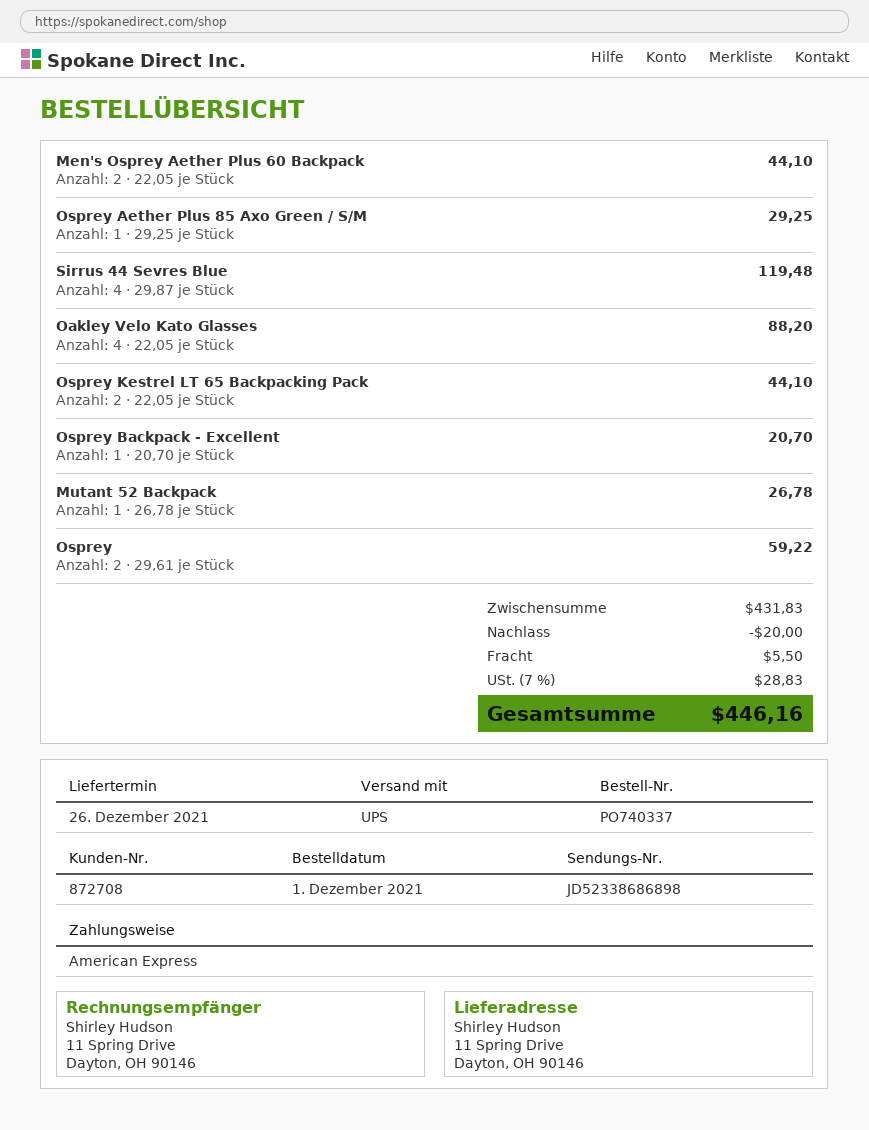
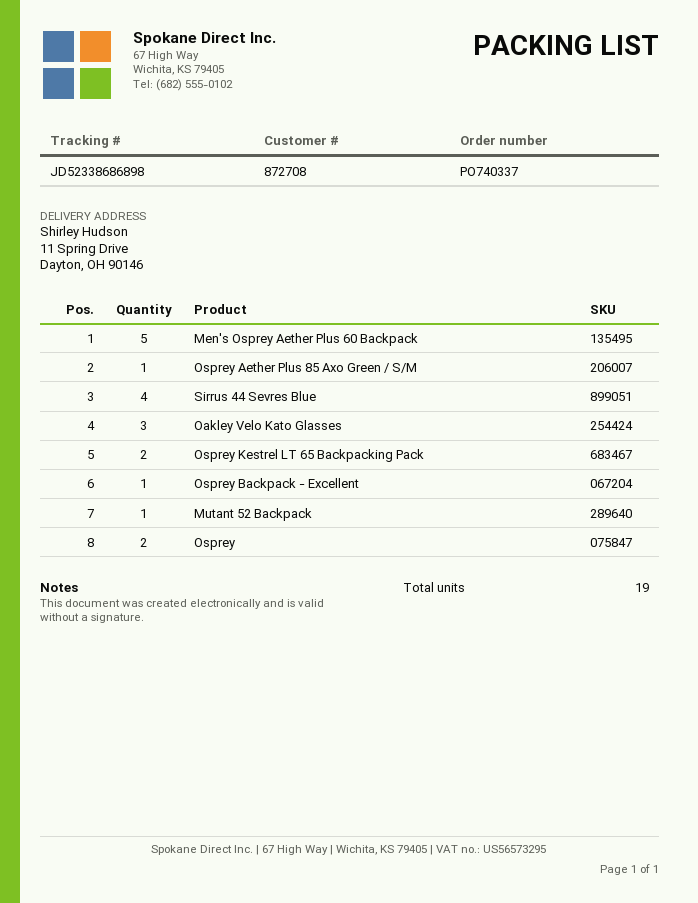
Men's Osprey Aether Plus 60 Backpack: 2 -> 5
Oakley Velo Kato Glasses: 4 -> 3

